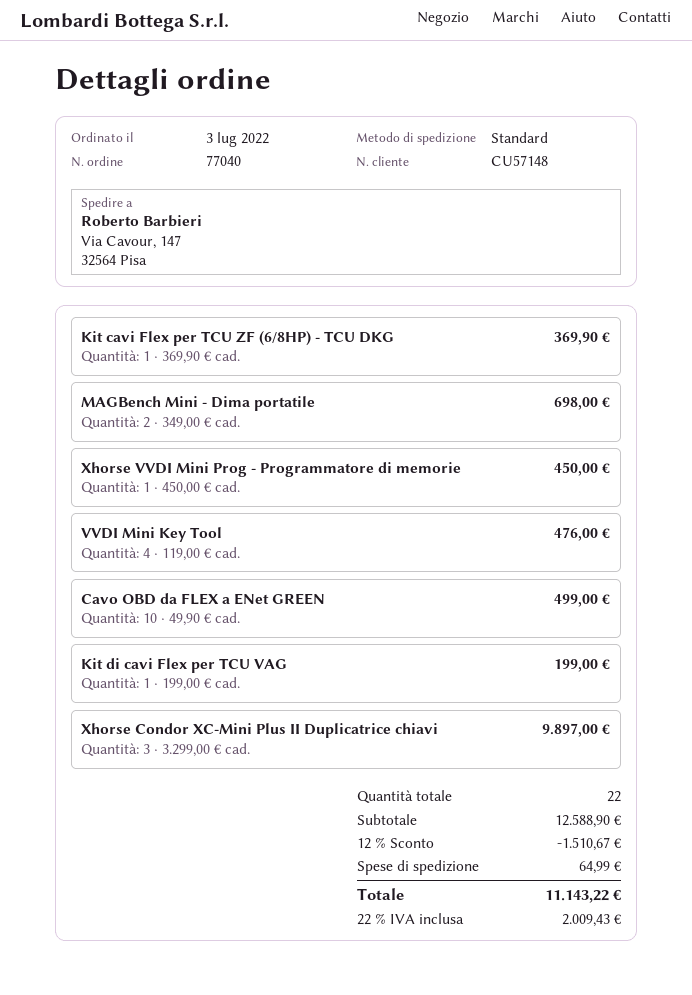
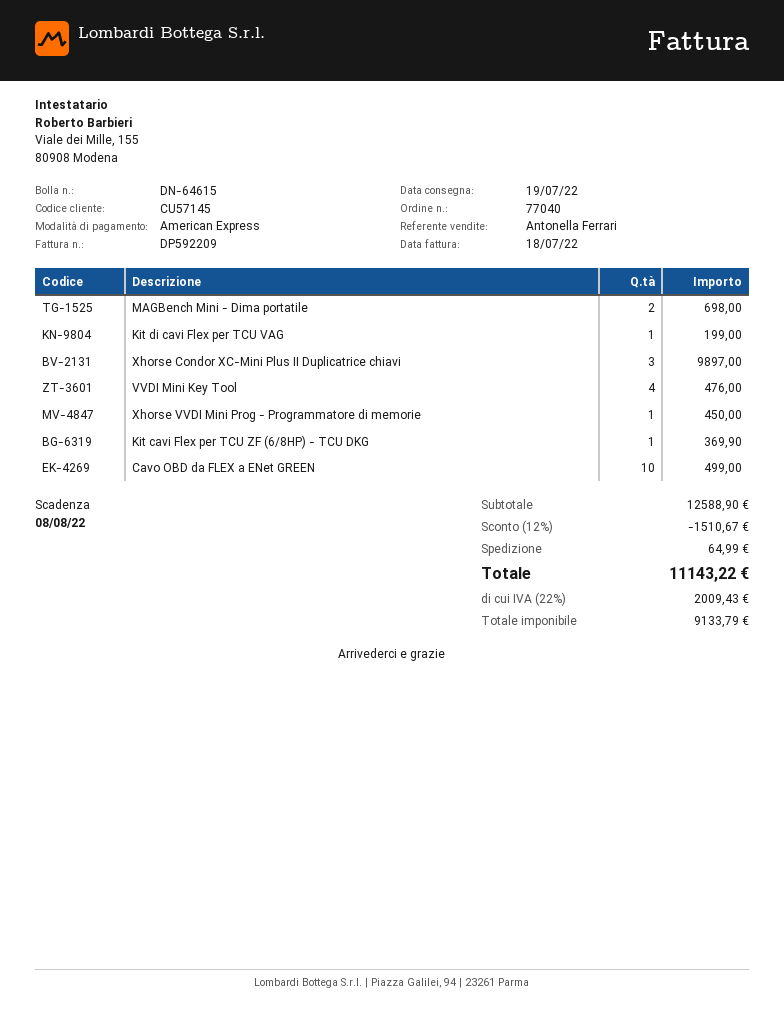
customer number: CU57148 -> CU57145

